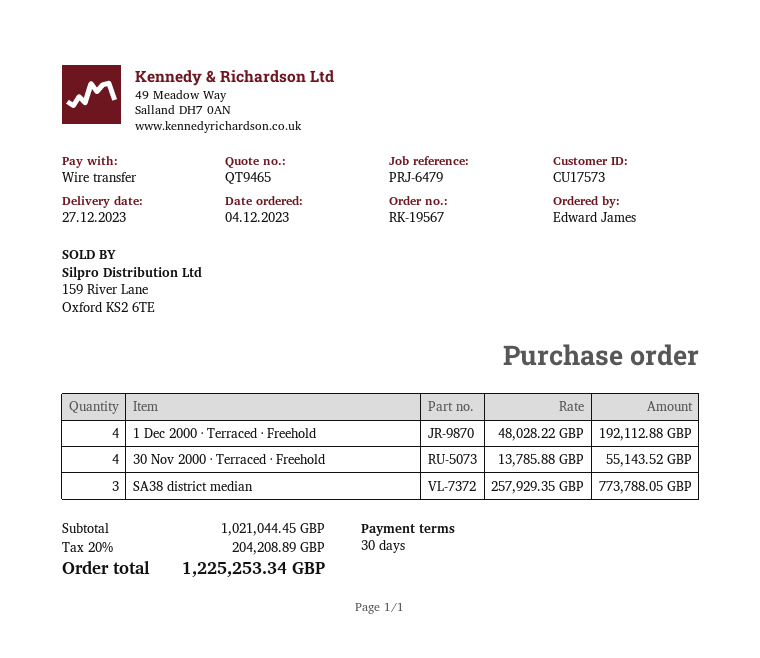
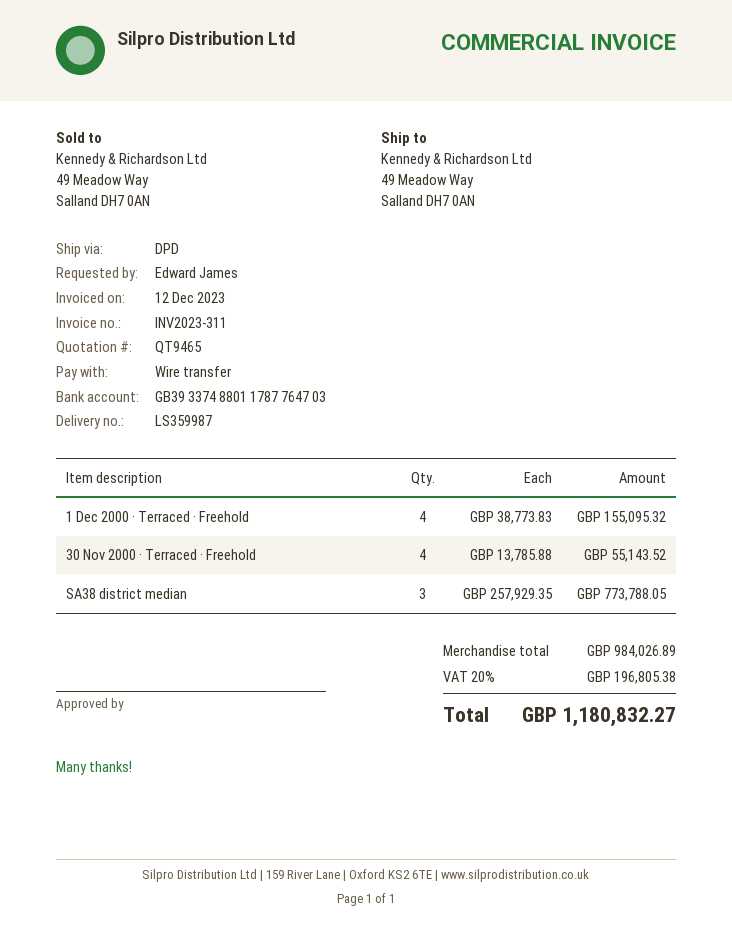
1 Dec 2000 · Terraced · Freehold: 4 x 48028.22 = 192112.88 -> 4 x 38773.83 = 155095.32
subtotal: 1021044.45 -> 984026.89
tax: 20% = 204208.89 -> 20% = 196805.38
total: 1225253.34 -> 1180832.27

